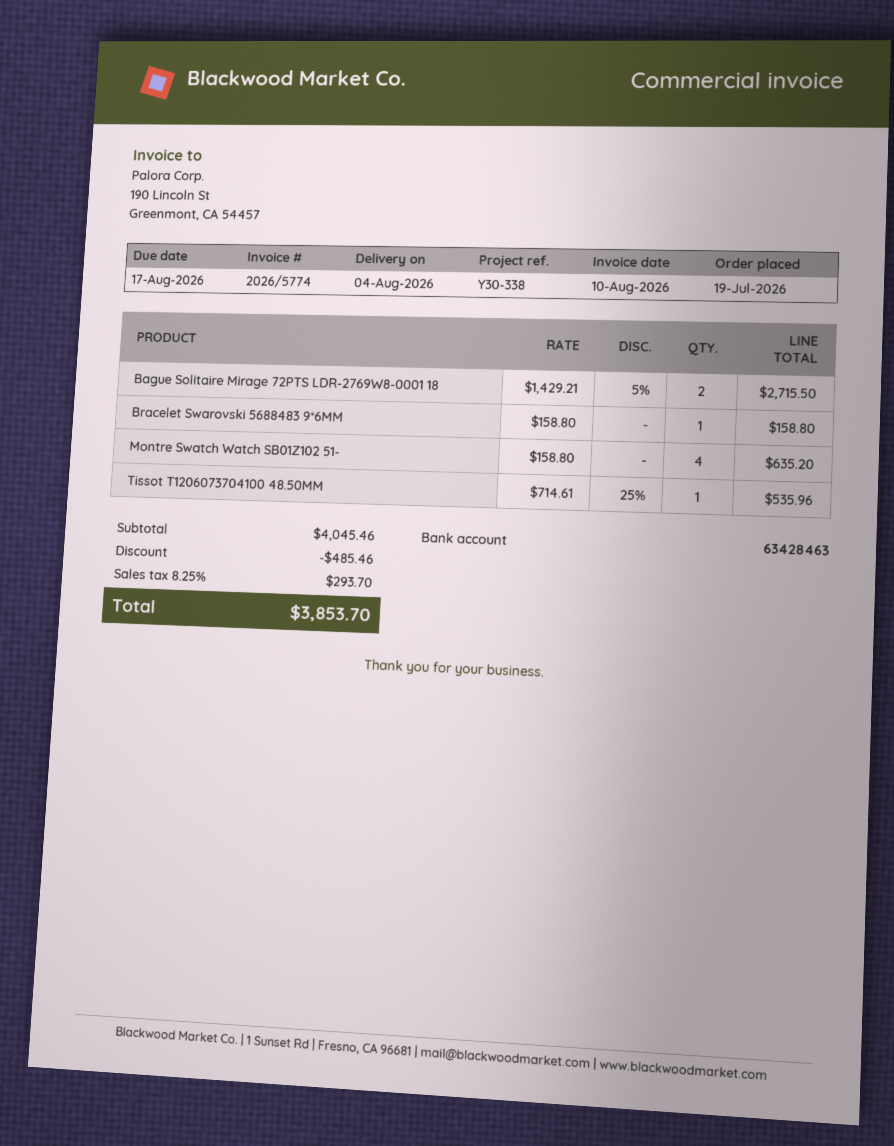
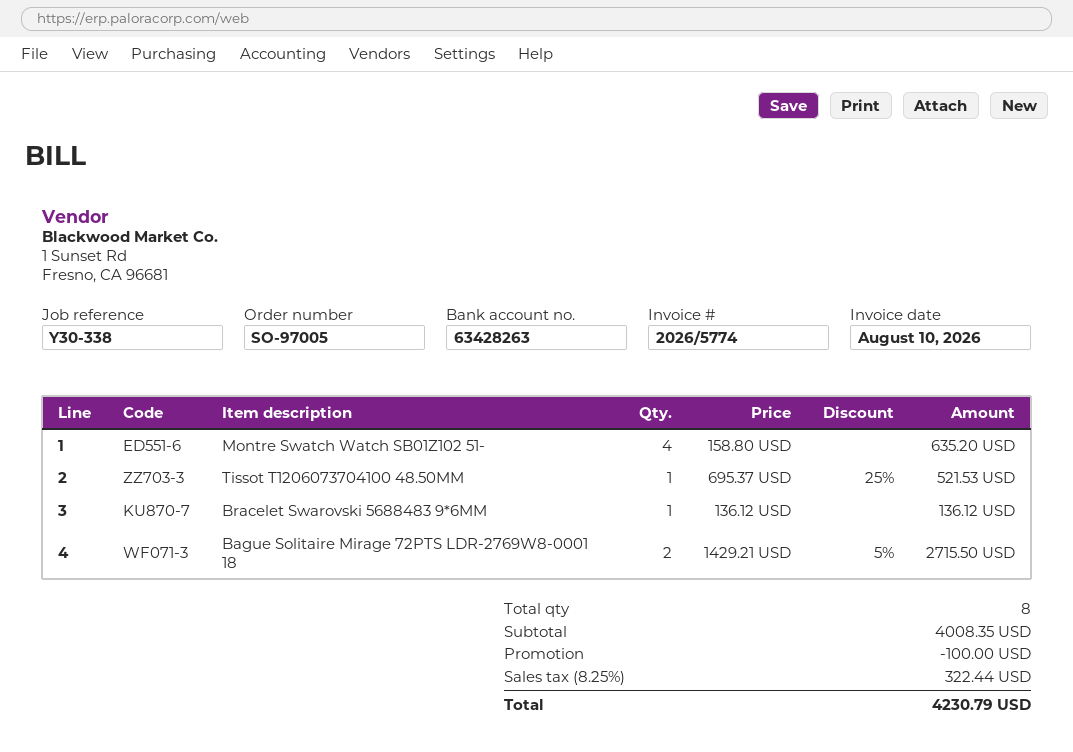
bank account: 63428463 -> 63428263
Bracelet Swarovski 5688483 9*6MM: 1 x 158.80 = 158.80 -> 1 x 136.12 = 136.12
Tissot T1206073704100 48.50MM: 1 x 714.61 - 25% = 535.96 -> 1 x 695.37 - 25% = 521.53
subtotal: 4045.46 -> 4008.35
discount: 485.46 -> 100.00
tax: 8.25% = 293.70 -> 8.25% = 322.44
total: 3853.70 -> 4230.79

